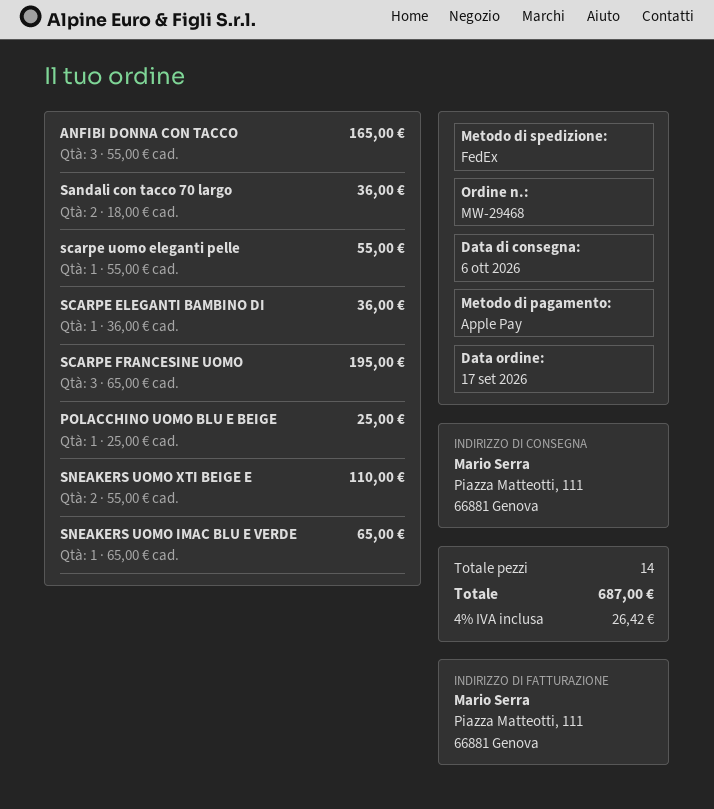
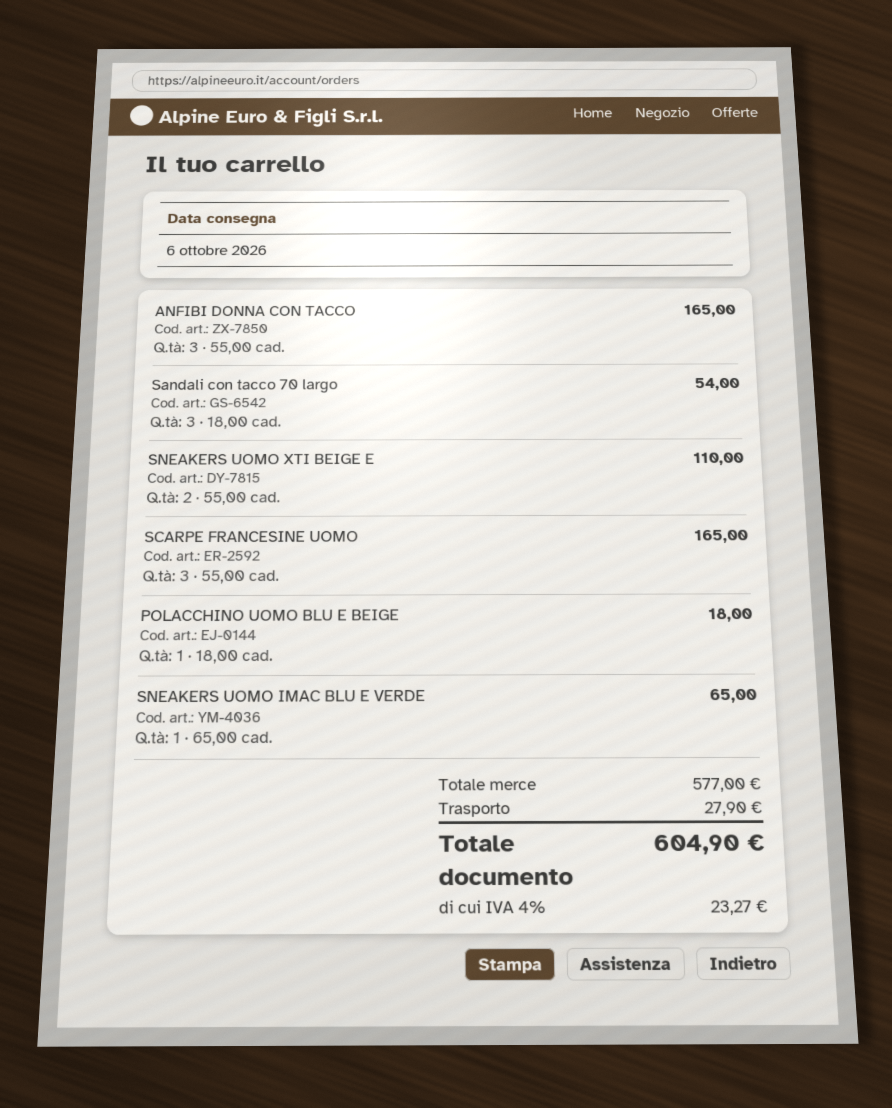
Sandali con tacco 70 largo: 2 x 18.00 = 36.00 -> 3 x 18.00 = 54.00
scarpe uomo eleganti pelle: 1 x 55.00 = 55.00 -> none
SCARPE ELEGANTI BAMBINO DI: 1 x 36.00 = 36.00 -> none
SCARPE FRANCESINE UOMO: 3 x 65.00 = 195.00 -> 3 x 55.00 = 165.00
POLACCHINO UOMO BLU E BEIGE: 1 x 25.00 = 25.00 -> 1 x 18.00 = 18.00
shipping: none -> 27.90
tax: 4% = 26.42 -> 4% = 23.27
total: 687.00 -> 604.90

